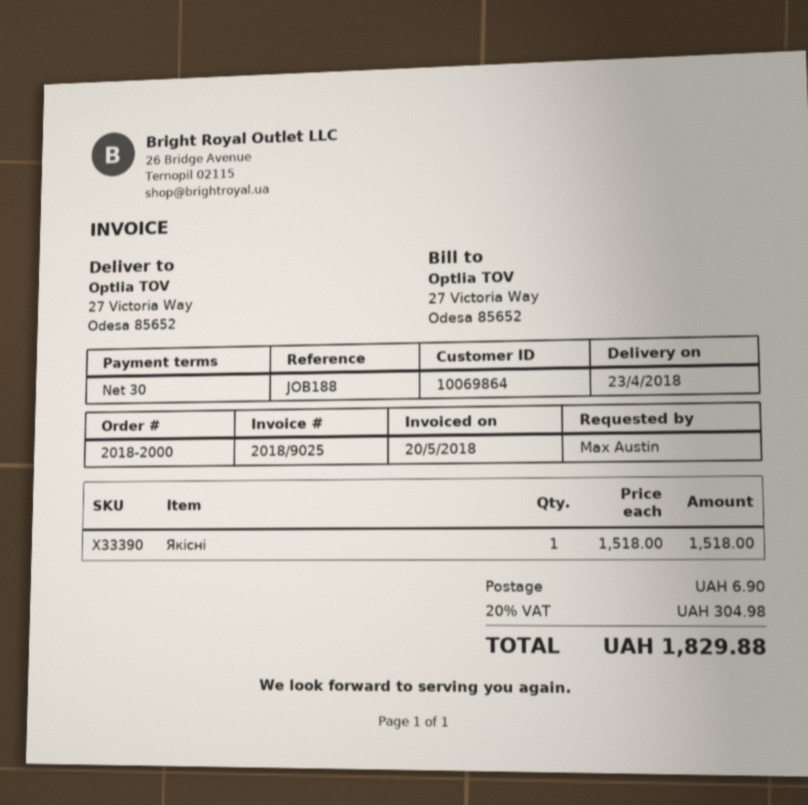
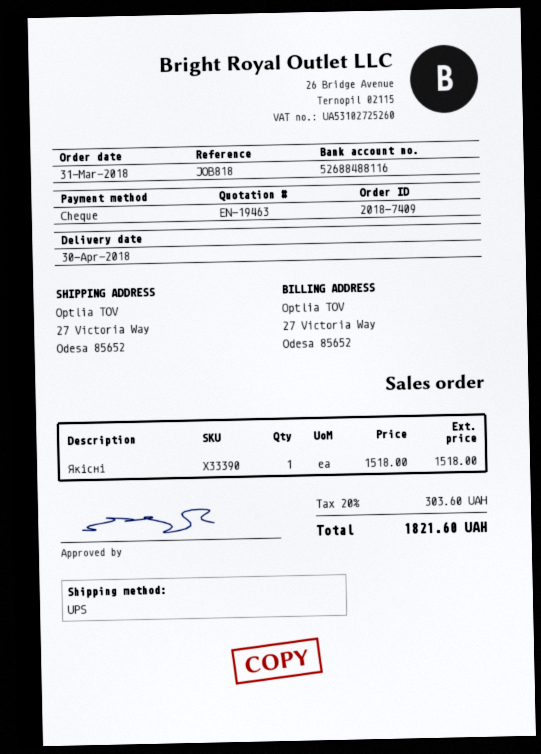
order number: 2018-2000 -> 2018-7409
delivery date: 2018-04-23 -> 2018-04-30
reference: JOB188 -> JOB818
shipping: 6.90 -> none
tax: 20% = 304.98 -> 20% = 303.60
total: 1829.88 -> 1821.60

